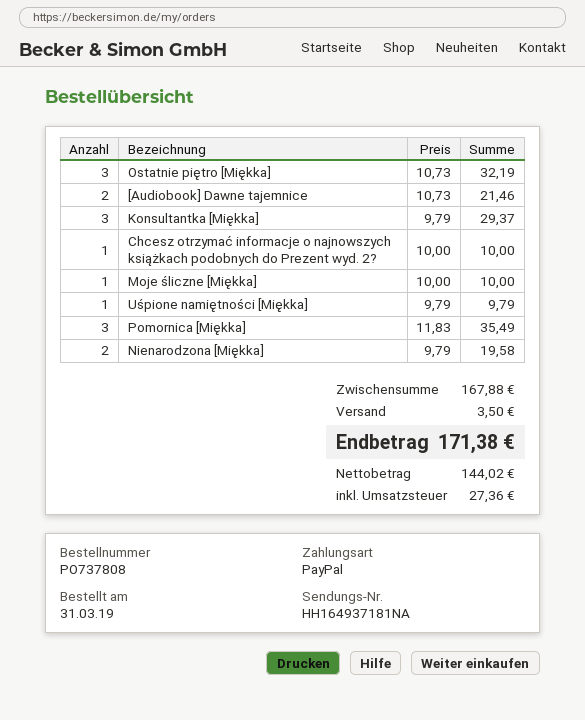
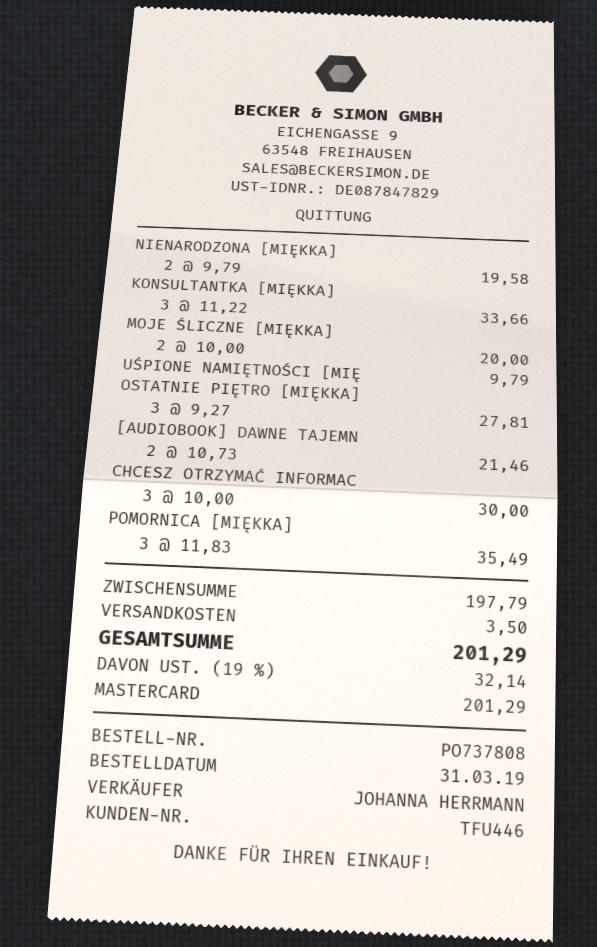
payment method: PayPal -> Mastercard
Ostatnie piętro [Miękka]: 3 x 10.73 = 32.19 -> 3 x 9.27 = 27.81
Konsultantka [Miękka]: 3 x 9.79 = 29.37 -> 3 x 11.22 = 33.66
Chcesz otrzymać informacje o najnowszych książkach podobnych do Prezent wyd. 2?: 1 x 10.00 = 10.00 -> 3 x 10.00 = 30.00
Moje śliczne [Miękka]: 1 x 10.00 = 10.00 -> 2 x 10.00 = 20.00
subtotal: 167.88 -> 197.79
tax: 27.36 -> 32.14
total: 171.38 -> 201.29

